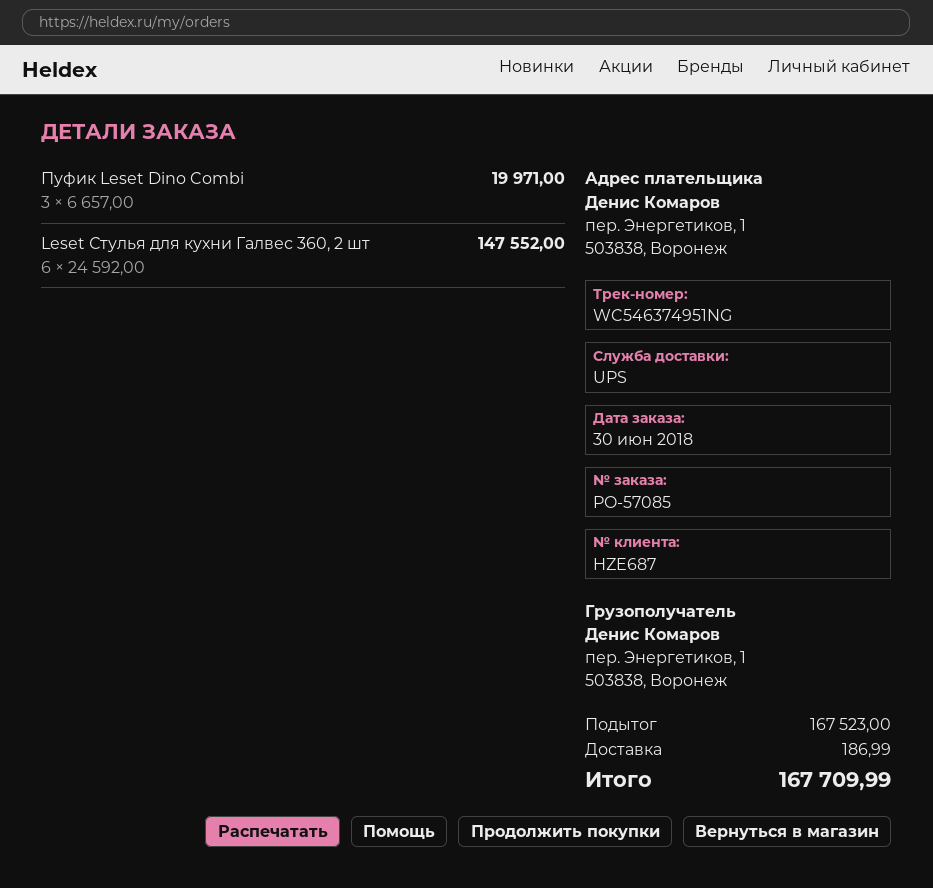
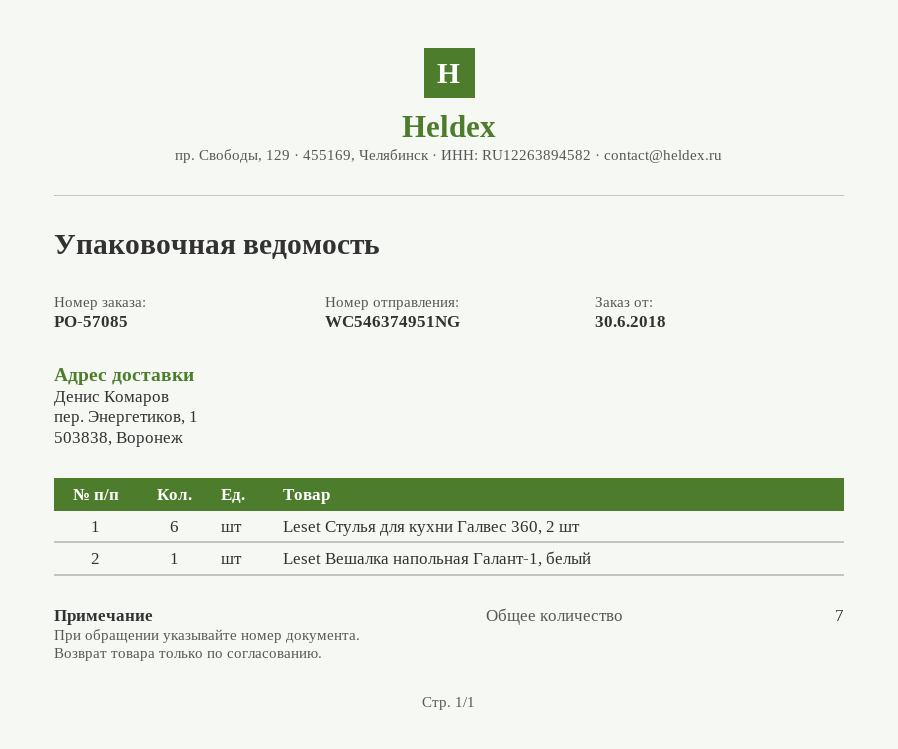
Пуфик Leset Dino Combi: 3 -> none
Leset Вешалка напольная Галант-1, белый: none -> 1

